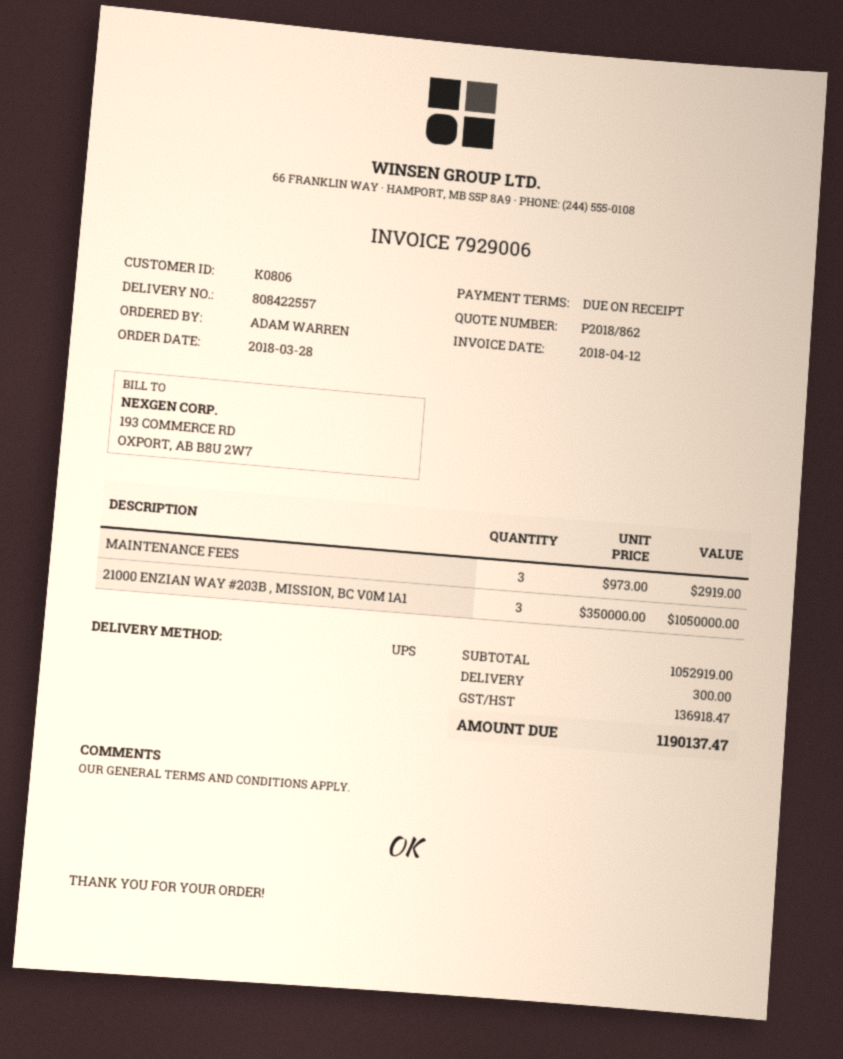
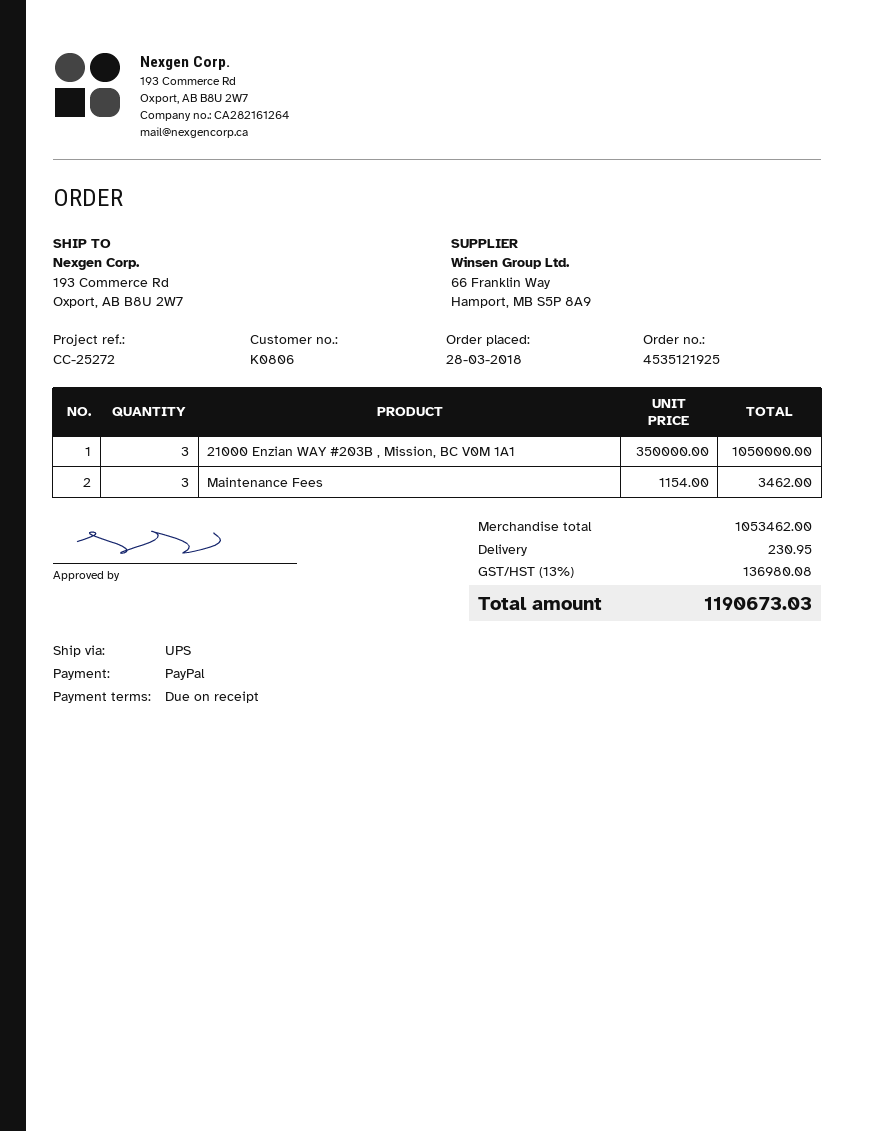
MAINTENANCE FEES: 3 x 973.00 = 2919.00 -> 3 x 1154.00 = 3462.00
subtotal: 1052919.00 -> 1053462.00
shipping: 300.00 -> 230.95
tax: 136918.47 -> 136980.08
total: 1190137.47 -> 1190673.03

